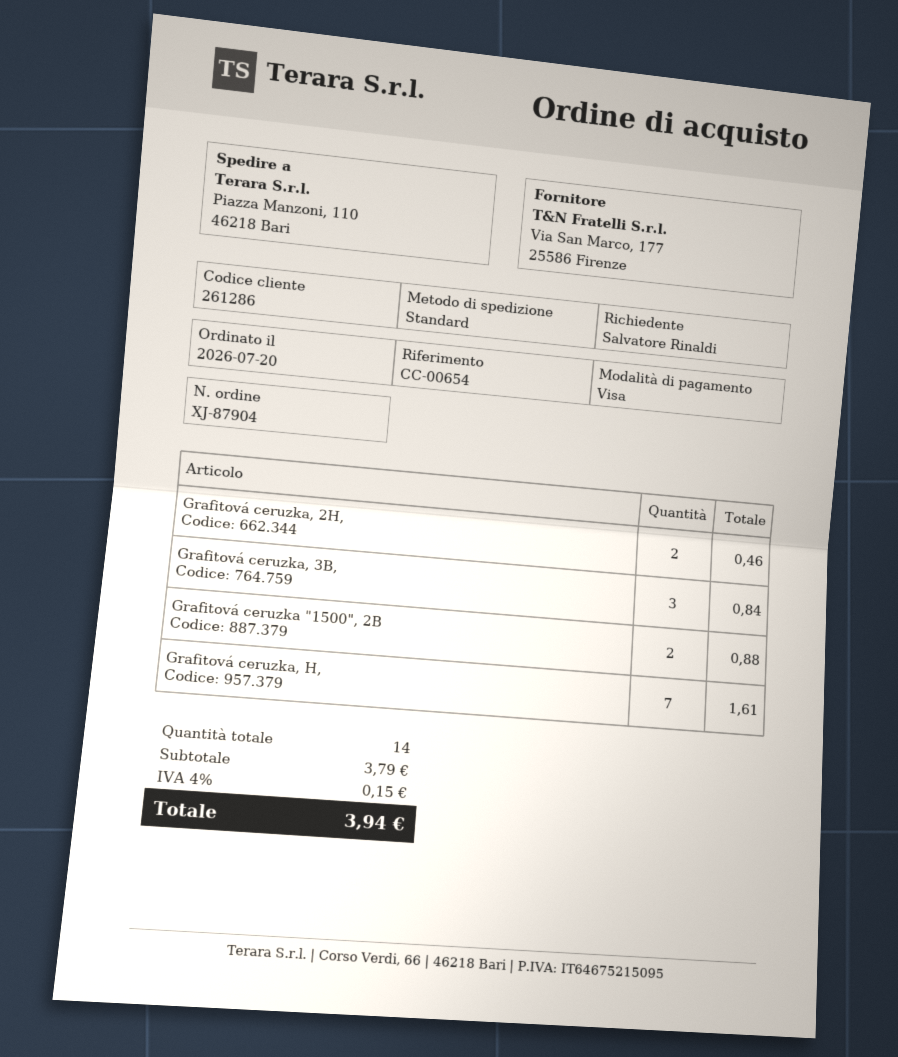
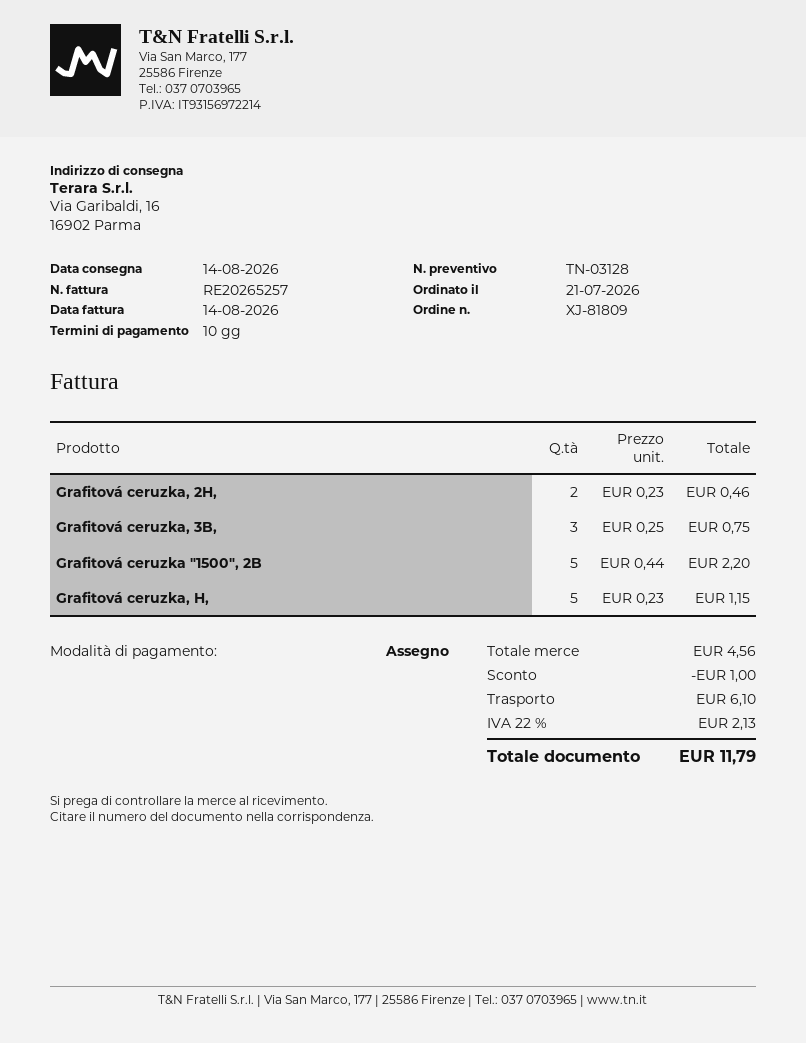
order number: XJ-87904 -> XJ-81809
order date: 2026-07-20 -> 2026-07-21
payment method: Visa -> cheque
ship to: Piazza Manzoni, 110, 46218 Bari -> Via Garibaldi, 16, 16902 Parma
Grafitová ceruzka, 3B,: 3 for 0.84 -> 3 for 0.75
Grafitová ceruzka "1500", 2B: 2 for 0.88 -> 5 for 2.20
Grafitová ceruzka, H,: 7 for 1.61 -> 5 for 1.15
subtotal: 3.79 -> 4.56
discount: none -> 1.00
shipping: none -> 6.10
tax: 4% = 0.15 -> 22% = 2.13
total: 3.94 -> 11.79

